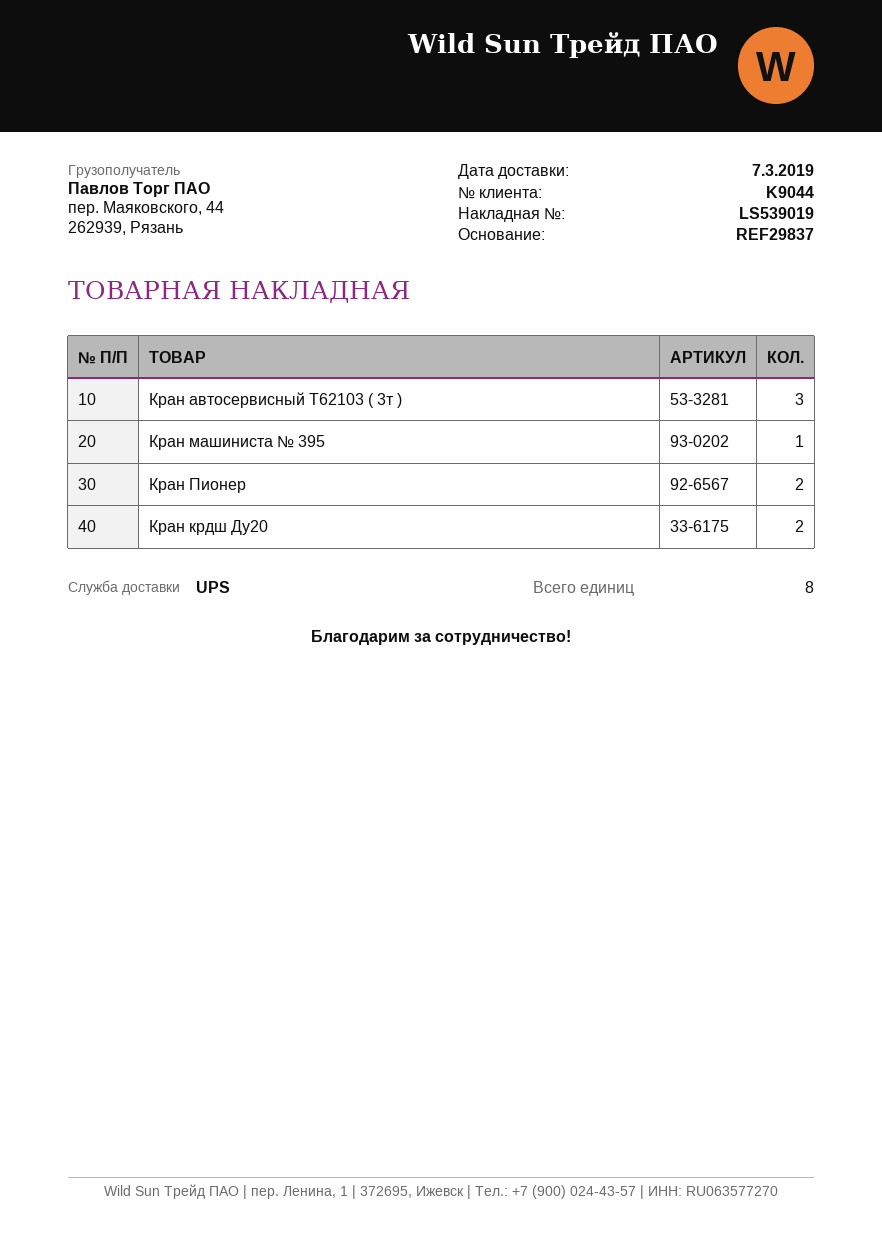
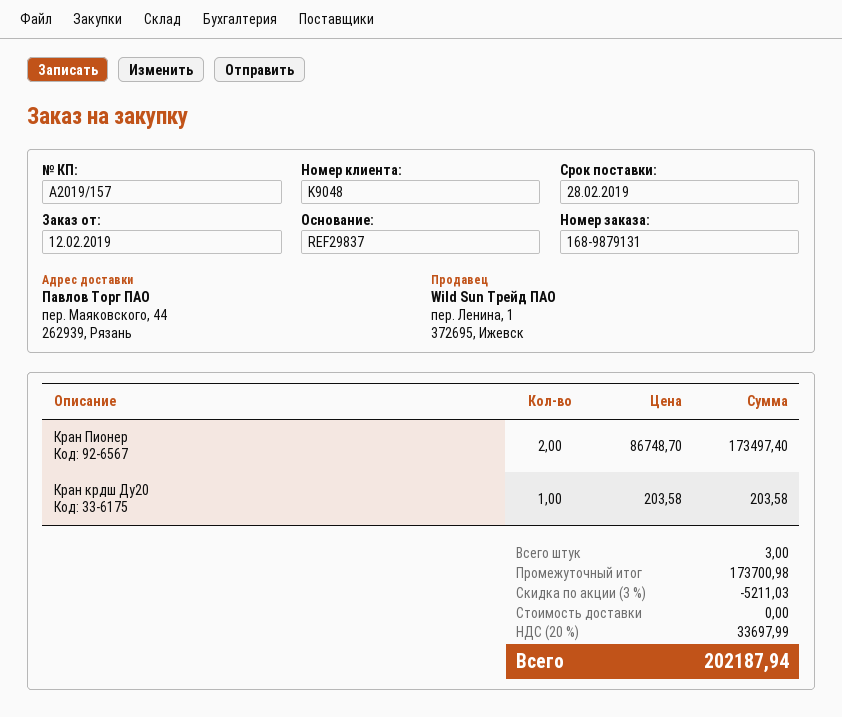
delivery date: 2019-03-07 -> 2019-02-28
customer number: K9044 -> K9048
Кран автосервисный T62103 ( 3т ): 3 -> none
Кран машиниста № 395: 1 -> none
Кран крдш Ду20: 2 -> 1
total quantity: 8 -> 3

